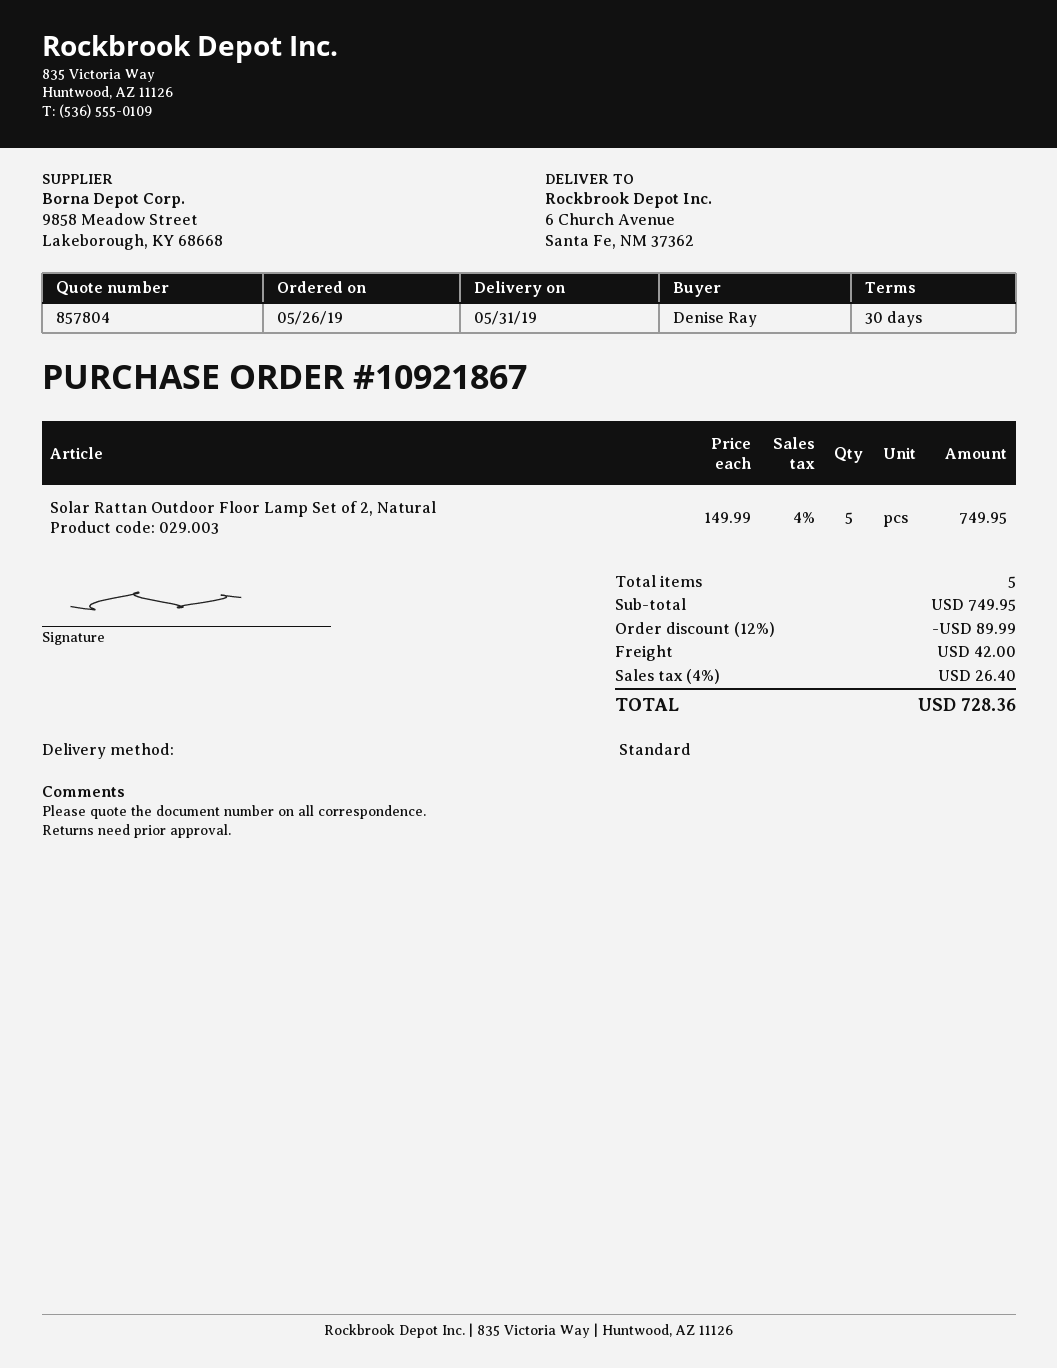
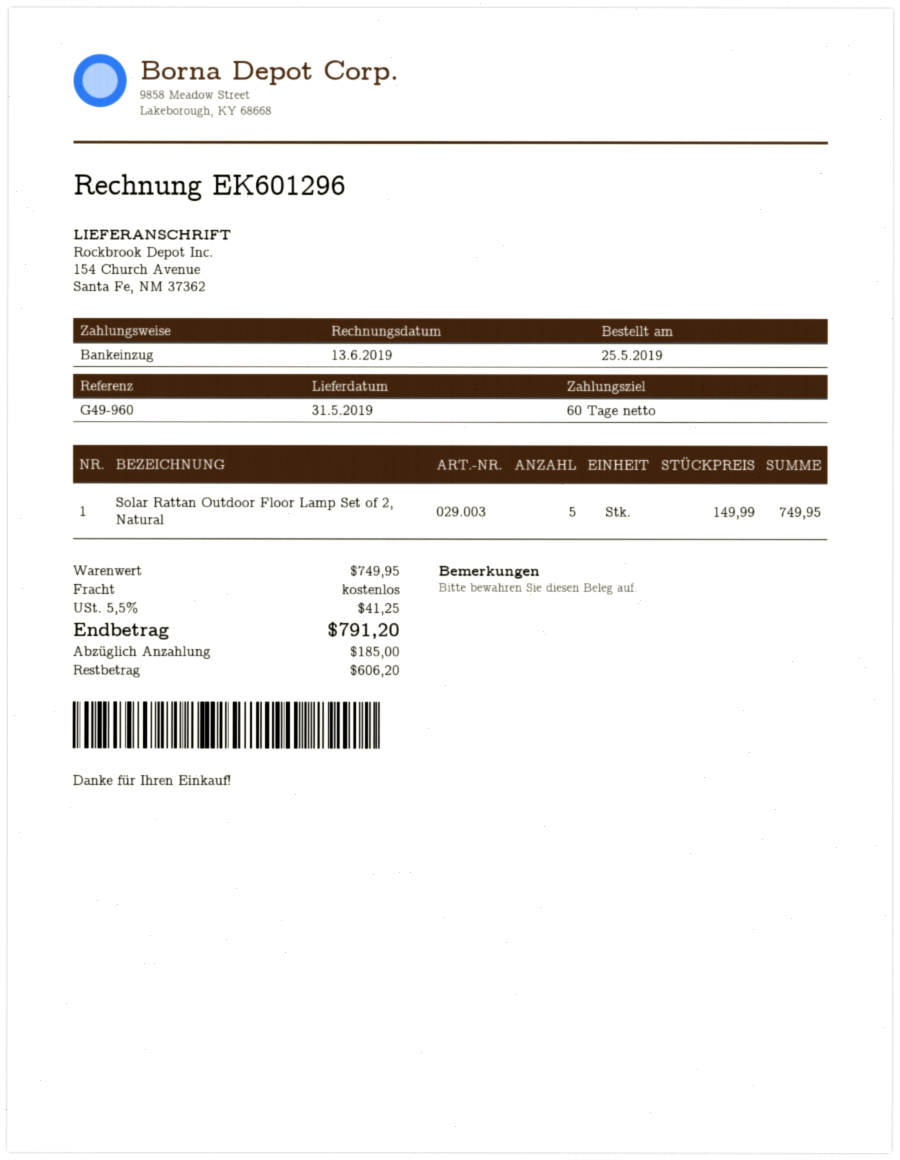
order date: 2019-05-26 -> 2019-05-25
payment terms: 30 days -> 60 days
ship to: 6 Church Avenue, Santa Fe, NM 37362 -> 154 Church Avenue, Santa Fe, NM 37362
discount: 12% = 89.99 -> none
shipping: 42.00 -> 0.00
tax: 4% = 26.40 -> 5.5% = 41.25
total: 728.36 -> 791.20

